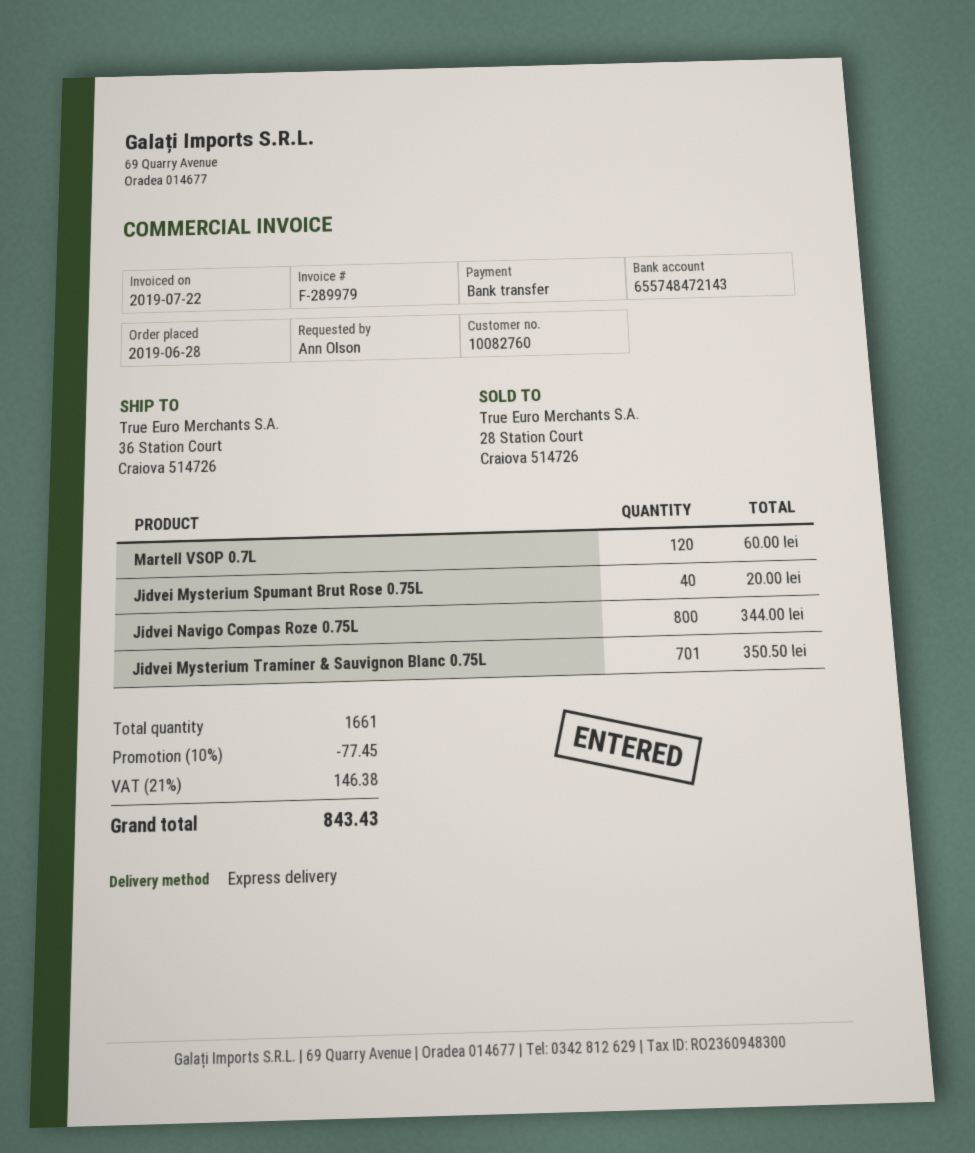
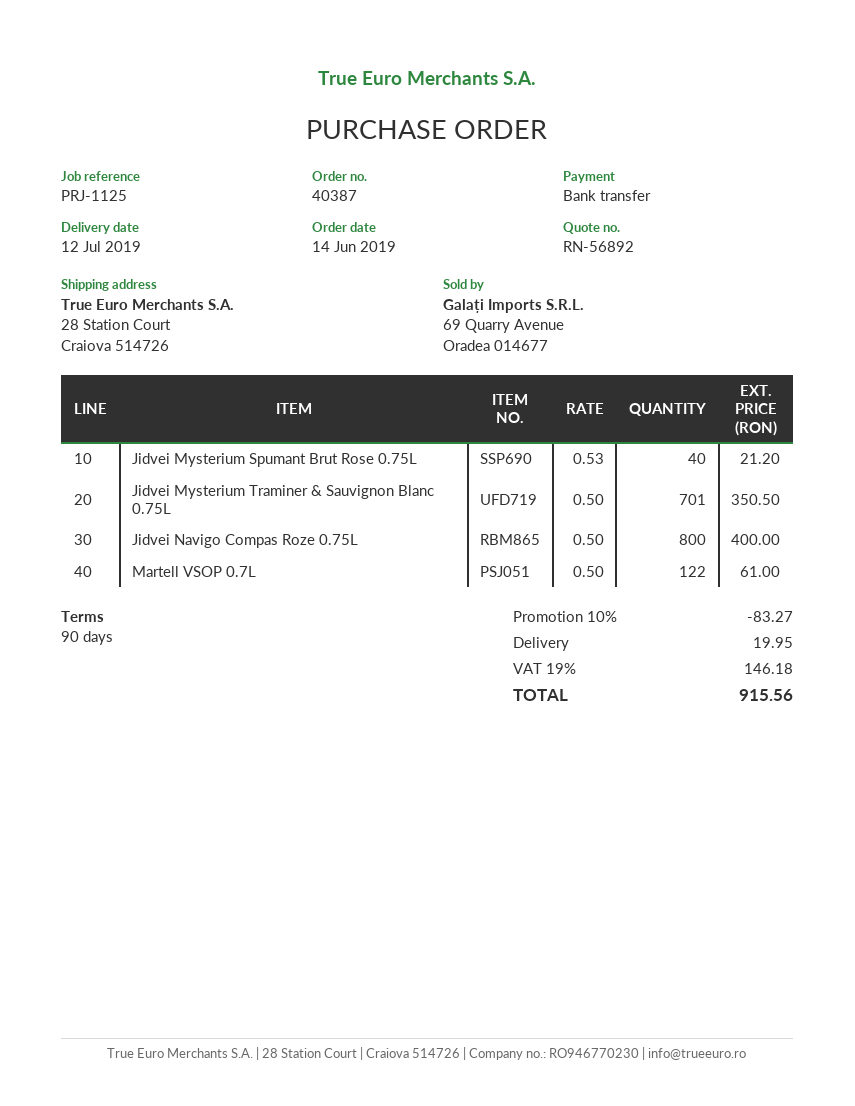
order date: 2019-06-28 -> 2019-06-14
ship to: 36 Station Court, Craiova 514726 -> 28 Station Court, Craiova 514726
Martell VSOP 0.7L: 120 for 60.00 -> 122 for 61.00
Jidvei Mysterium Spumant Brut Rose 0.75L: 40 for 20.00 -> 40 for 21.20
Jidvei Navigo Compas Roze 0.75L: 800 for 344.00 -> 800 for 400.00
discount: 10% = 77.45 -> 10% = 83.27
shipping: none -> 19.95
tax: 21% = 146.38 -> 19% = 146.18
total: 843.43 -> 915.56

